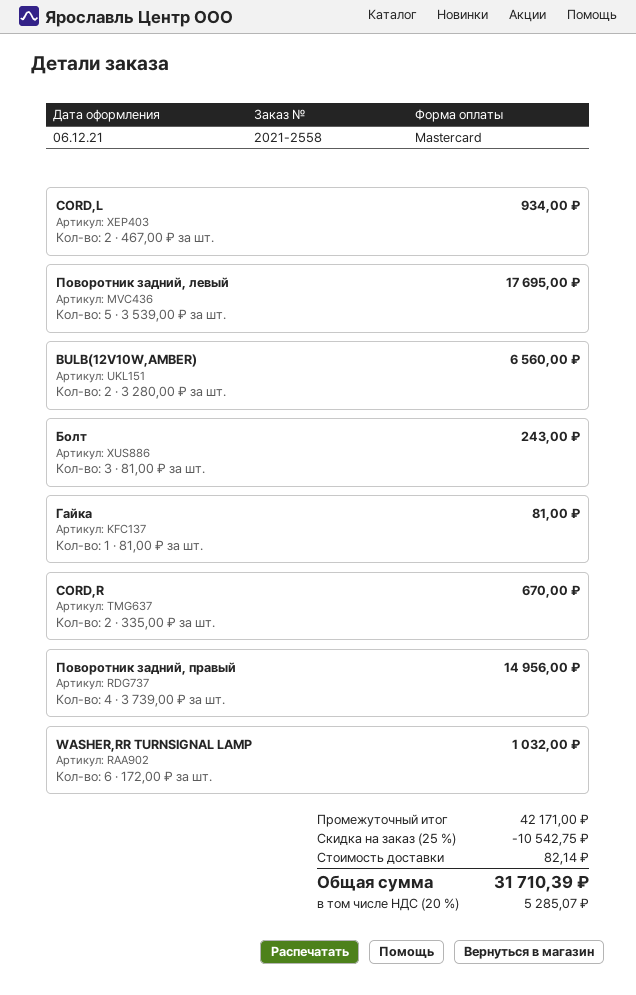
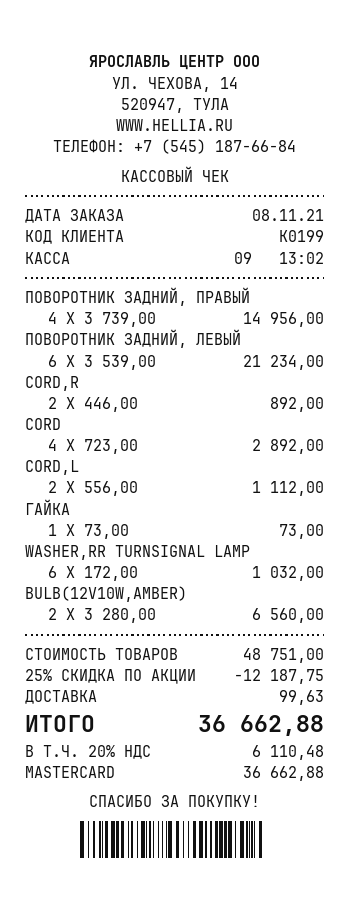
order date: 2021-12-06 -> 2021-11-08
CORD,L: 2 x 467.00 = 934.00 -> 2 x 556.00 = 1112.00
Поворотник задний, левый: 5 x 3539.00 = 17695.00 -> 6 x 3539.00 = 21234.00
Болт: 3 x 81.00 = 243.00 -> none
Гайка: 1 x 81.00 = 81.00 -> 1 x 73.00 = 73.00
CORD,R: 2 x 335.00 = 670.00 -> 2 x 446.00 = 892.00
CORD: none -> 4 x 723.00 = 2892.00
subtotal: 42171.00 -> 48751.00
discount: 25% = 10542.75 -> 25% = 12187.75
shipping: 82.14 -> 99.63
tax: 20% = 5285.07 -> 20% = 6110.48
total: 31710.39 -> 36662.88

